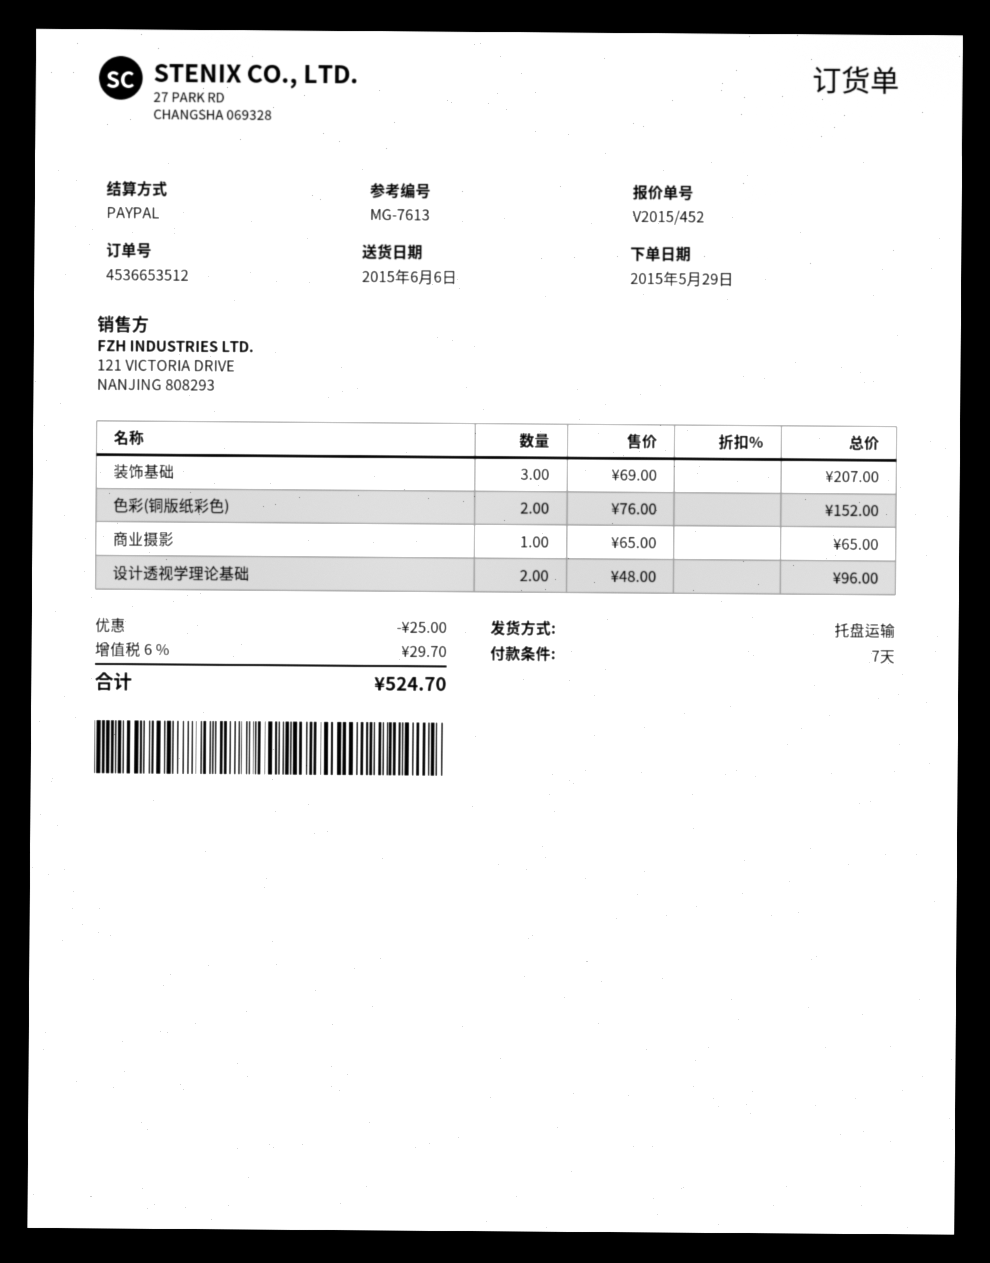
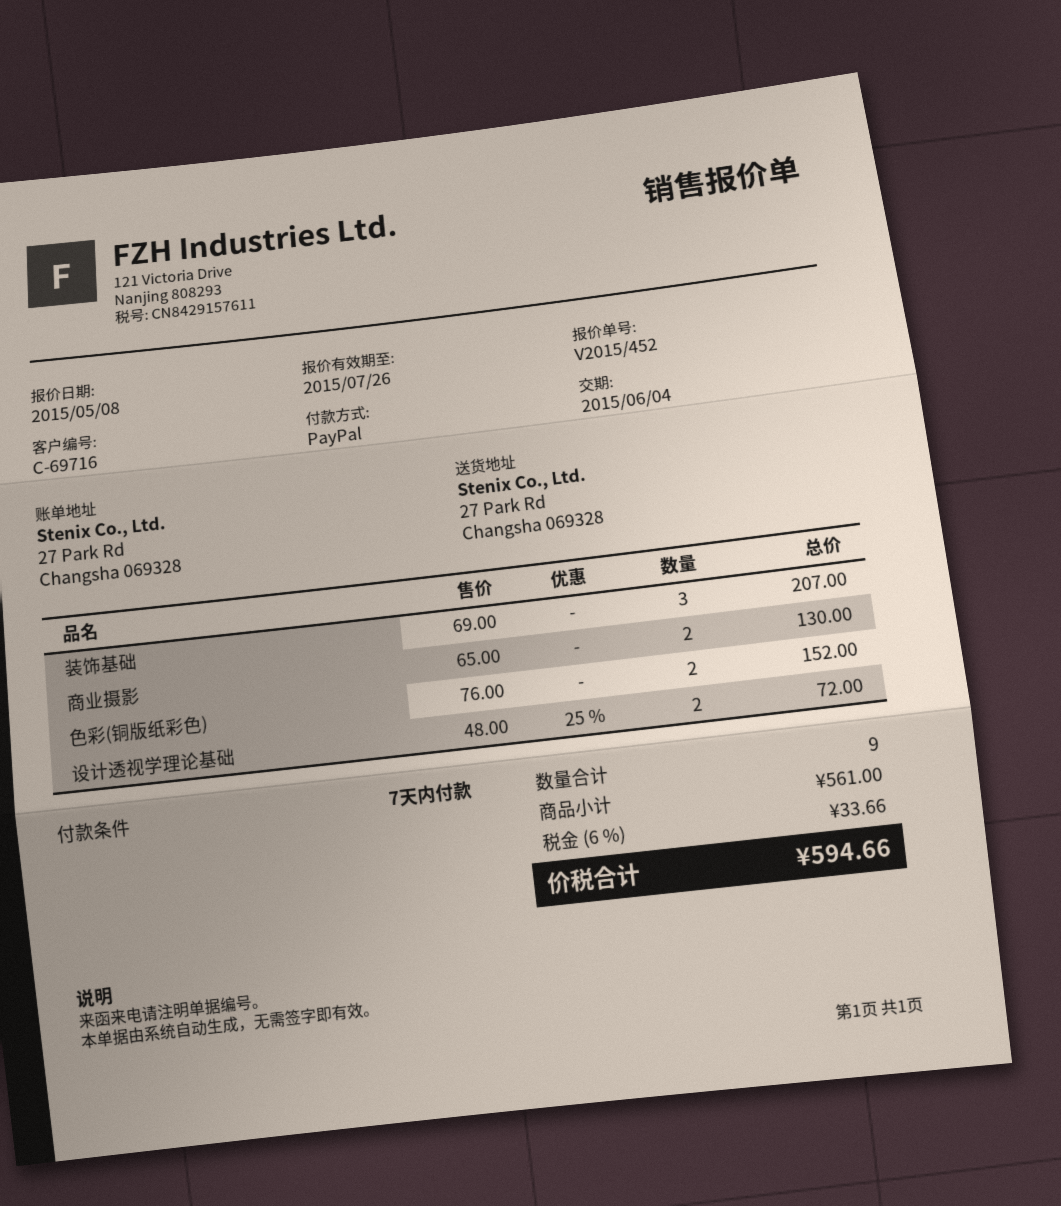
delivery date: 2015-06-06 -> 2015-06-04
商业摄影: 1 x 65.00 = 65.00 -> 2 x 65.00 = 130.00
设计透视学理论基础: 2 x 48.00 = 96.00 -> 2 x 48.00 - 25% = 72.00
discount: 25.00 -> none
tax: 6% = 29.70 -> 6% = 33.66
total: 524.70 -> 594.66

